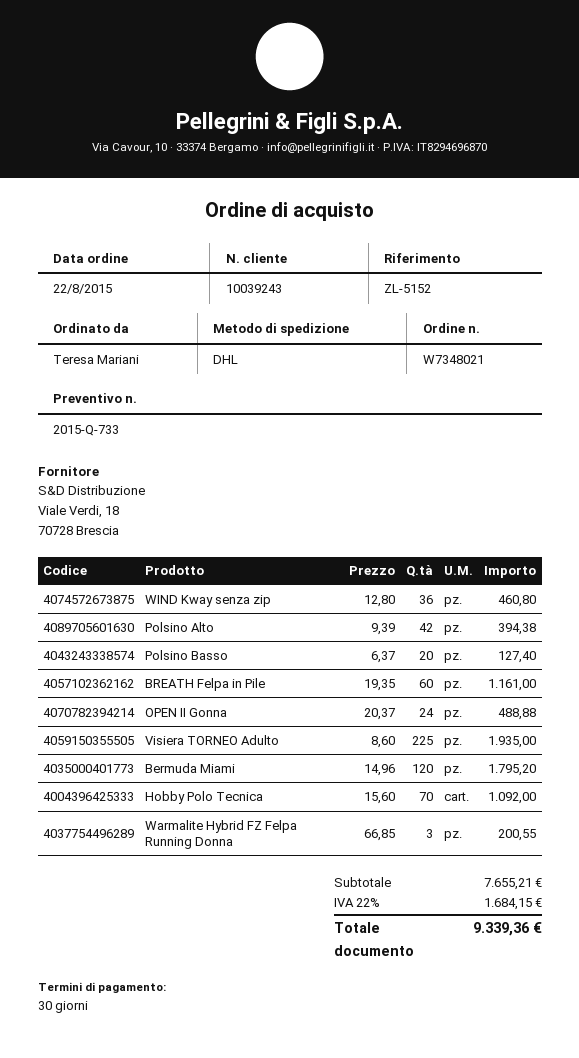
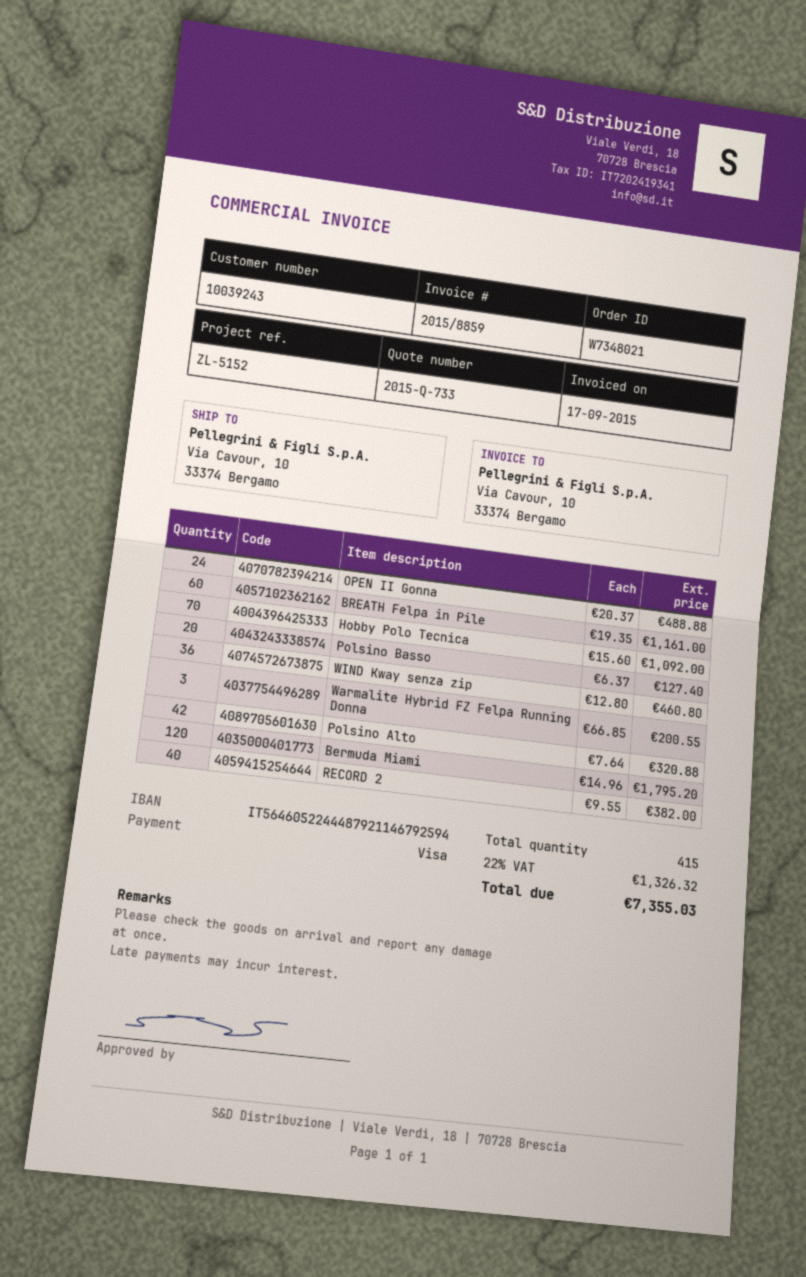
Polsino Alto: 42 x 9.39 = 394.38 -> 42 x 7.64 = 320.88
Visiera TORNEO Adulto: 225 x 8.60 = 1935.00 -> none
RECORD 2: none -> 40 x 9.55 = 382.00
tax: 22% = 1684.15 -> 22% = 1326.32
total: 9339.36 -> 7355.03

